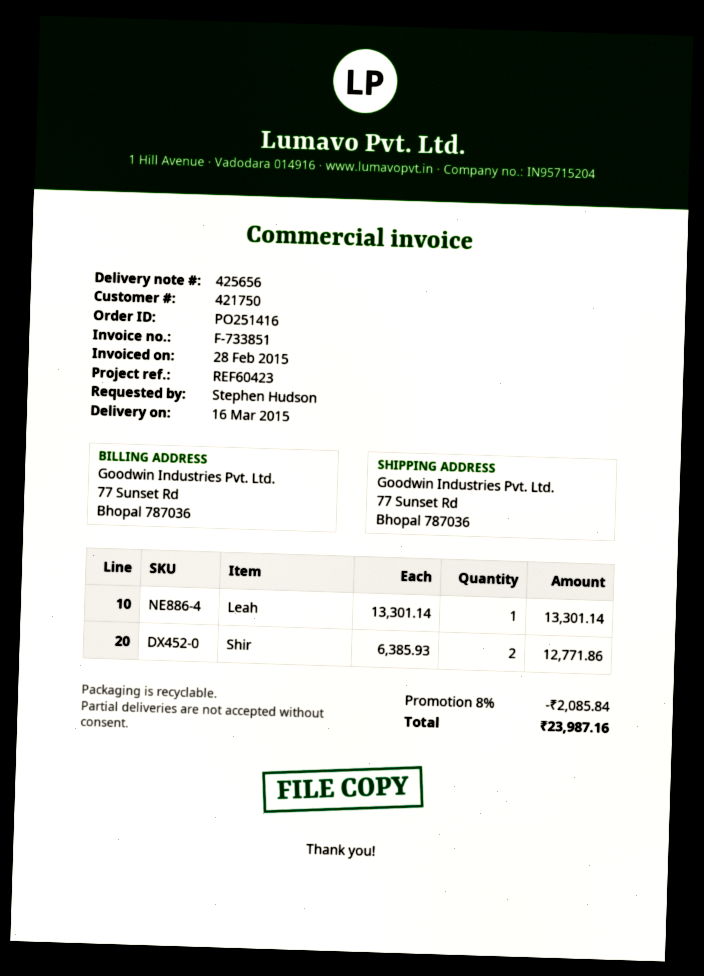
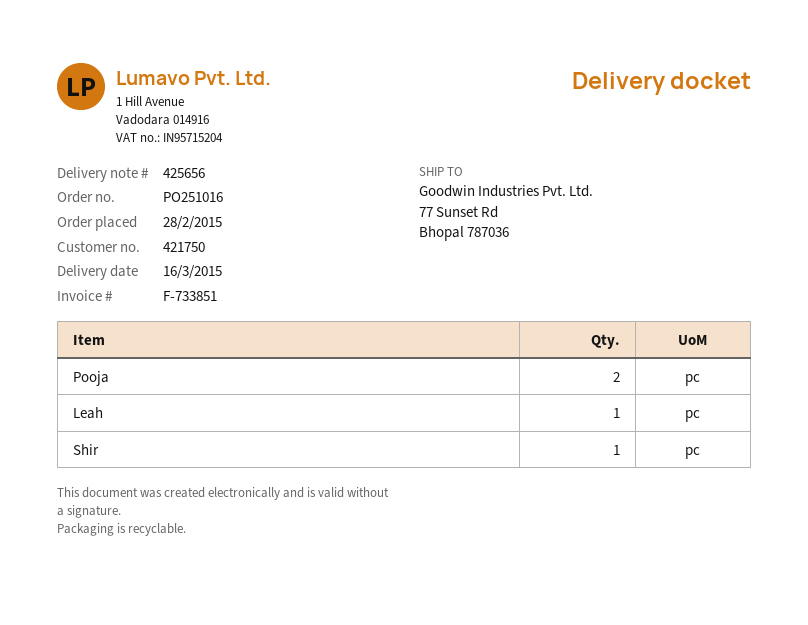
order number: PO251416 -> PO251016
Shir: 2 -> 1
Pooja: none -> 2

